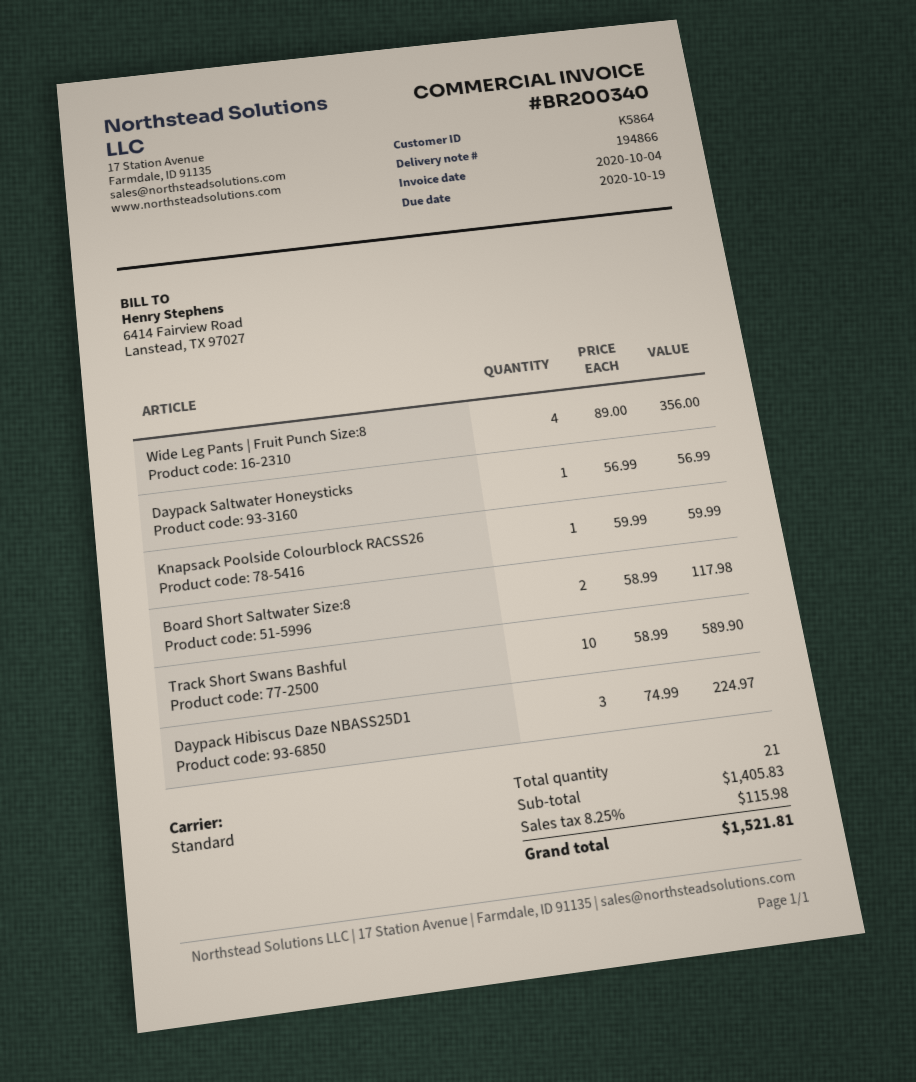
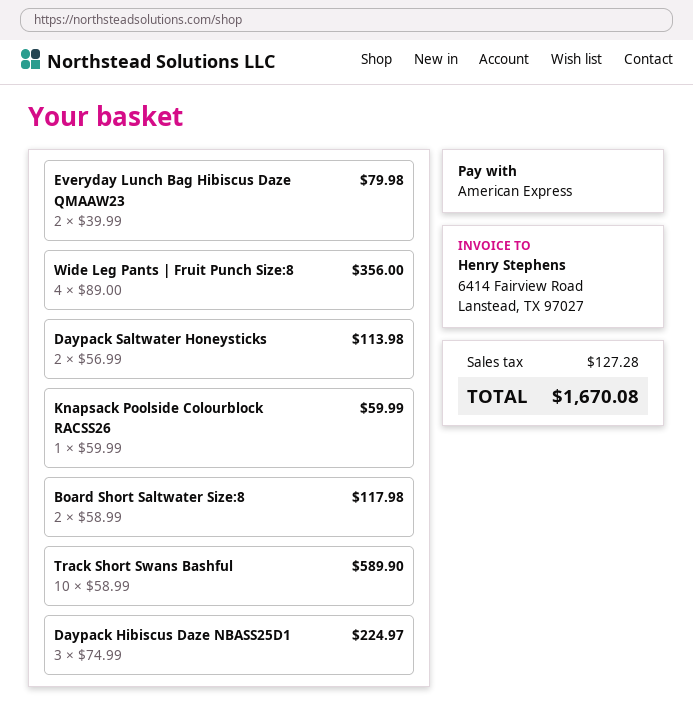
Daypack Saltwater Honeysticks: 1 x 56.99 = 56.99 -> 2 x 56.99 = 113.98
Everyday Lunch Bag Hibiscus Daze QMAAW23: none -> 2 x 39.99 = 79.98
tax: 115.98 -> 127.28
total: 1521.81 -> 1670.08

